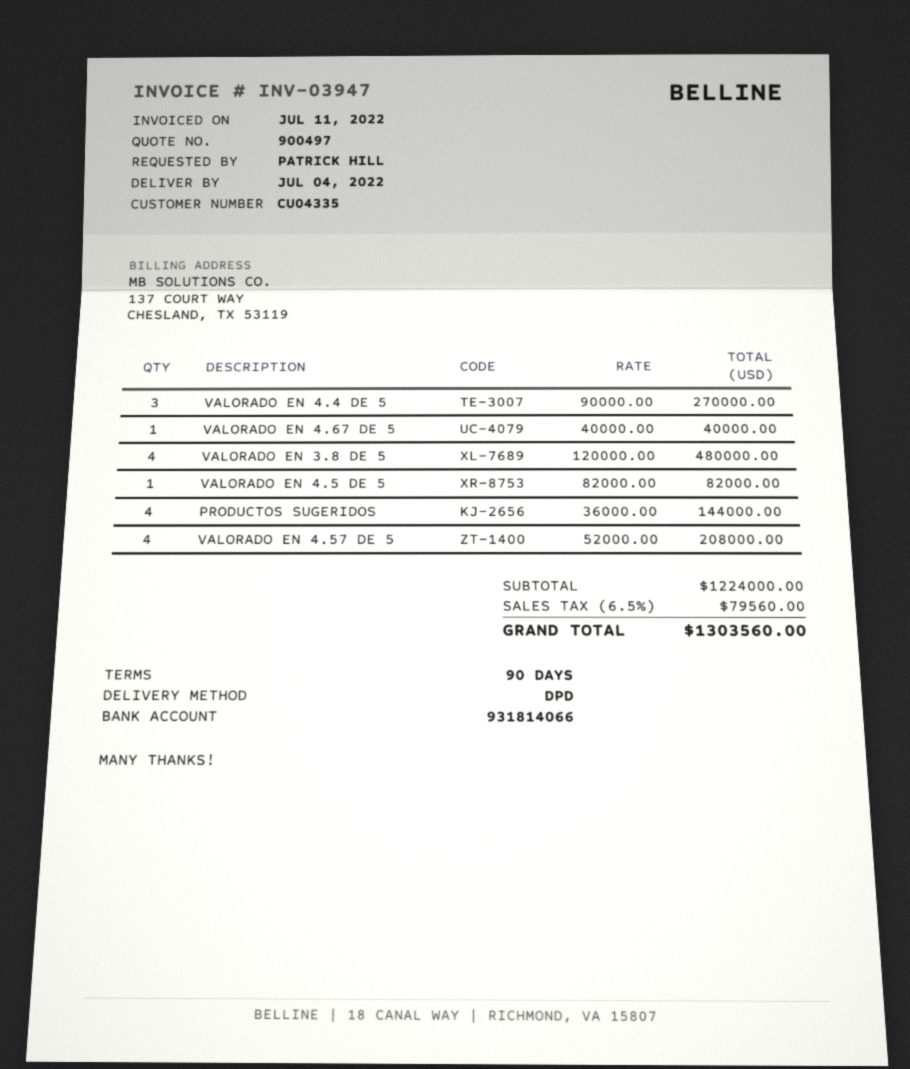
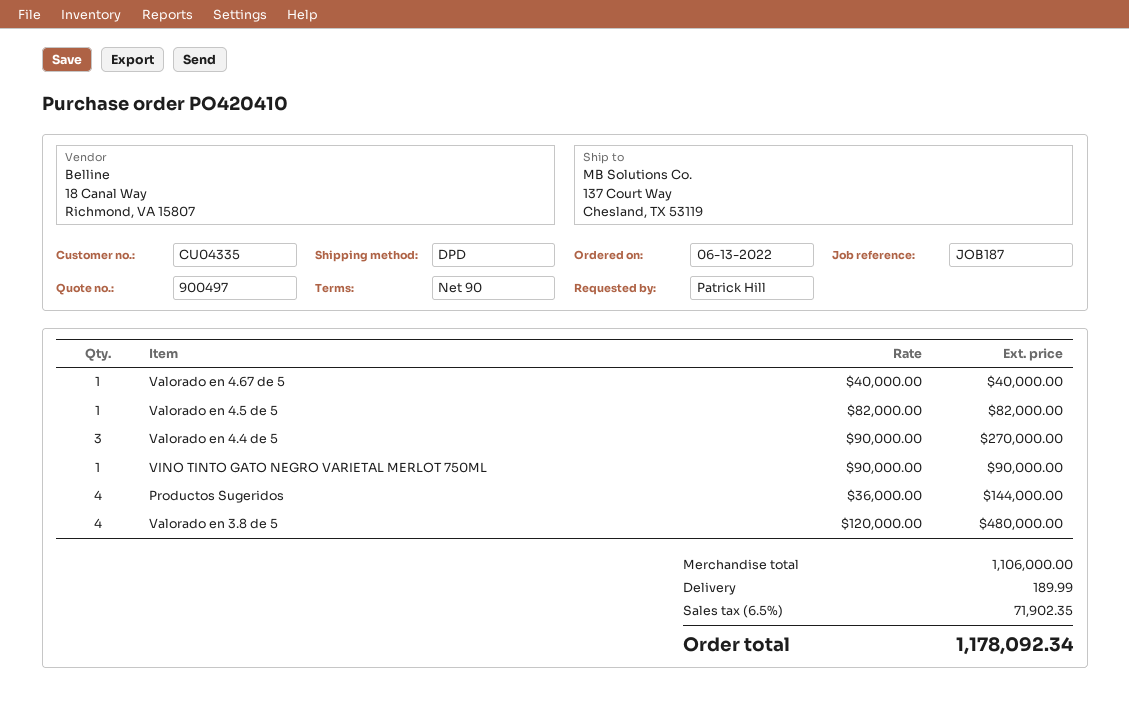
VALORADO EN 4.57 DE 5: 4 x 52000.00 = 208000.00 -> none
VINO TINTO GATO NEGRO VARIETAL MERLOT 750ML: none -> 1 x 90000.00 = 90000.00
subtotal: 1224000.00 -> 1106000.00
shipping: none -> 189.99
tax: 6.5% = 79560.00 -> 6.5% = 71902.35
total: 1303560.00 -> 1178092.34

